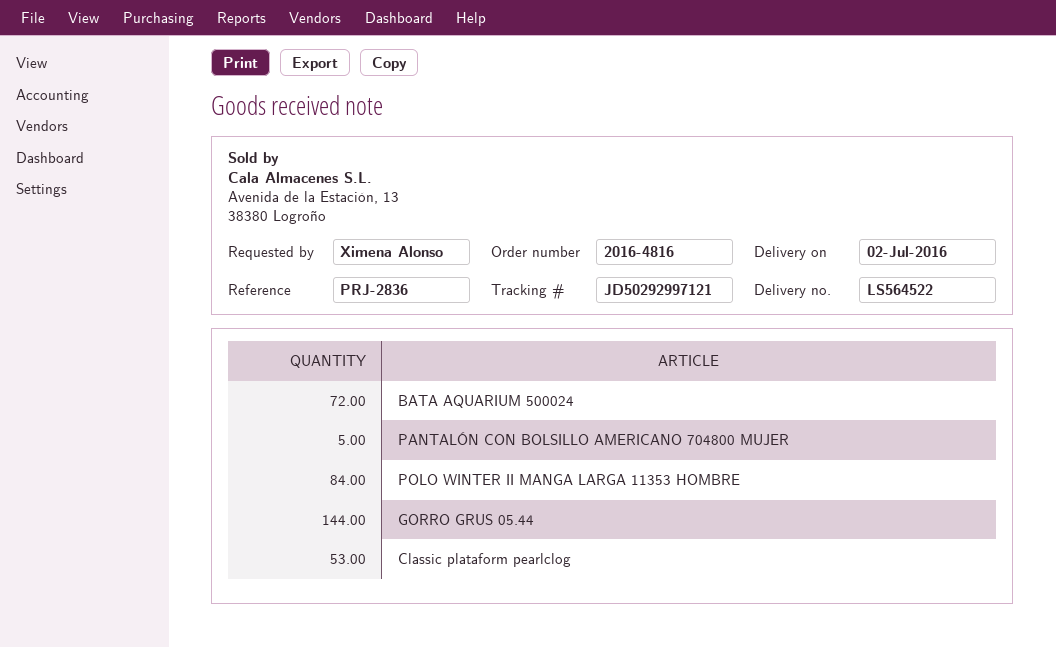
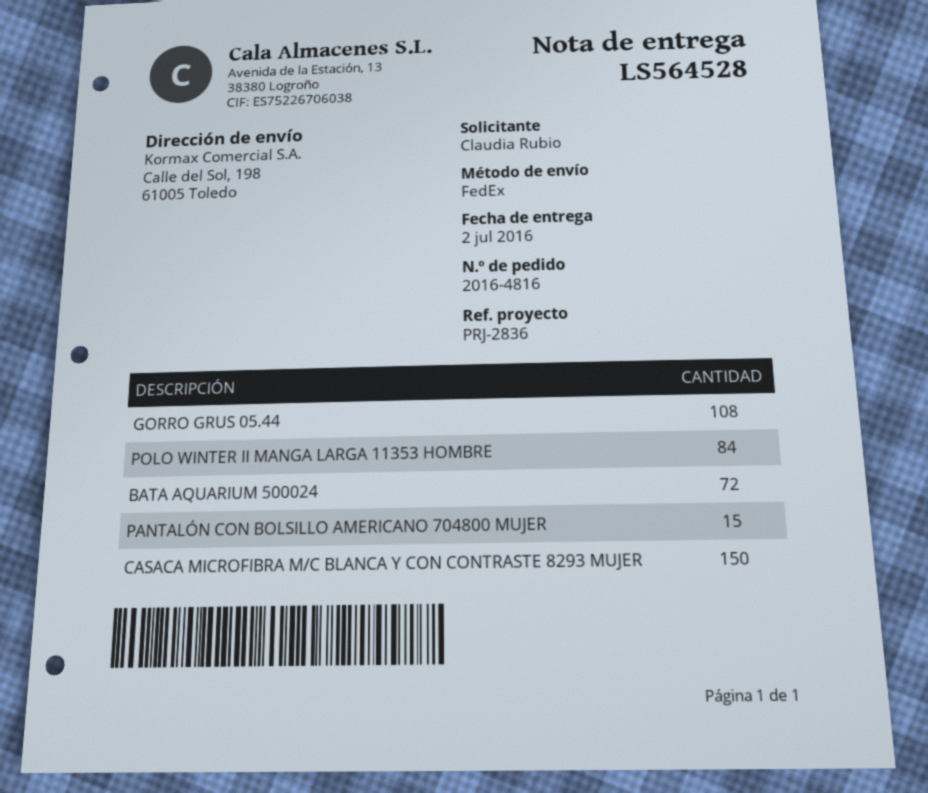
delivery note number: LS564522 -> LS564528
ordered by: Ximena Alonso -> Claudia Rubio
PANTALÓN CON BOLSILLO AMERICANO 704800 MUJER: 5 -> 15
GORRO GRUS 05.44: 144 -> 108
Classic plataform pearlclog: 53 -> none
CASACA MICROFIBRA M/C BLANCA Y CON CONTRASTE 8293 MUJER: none -> 150

